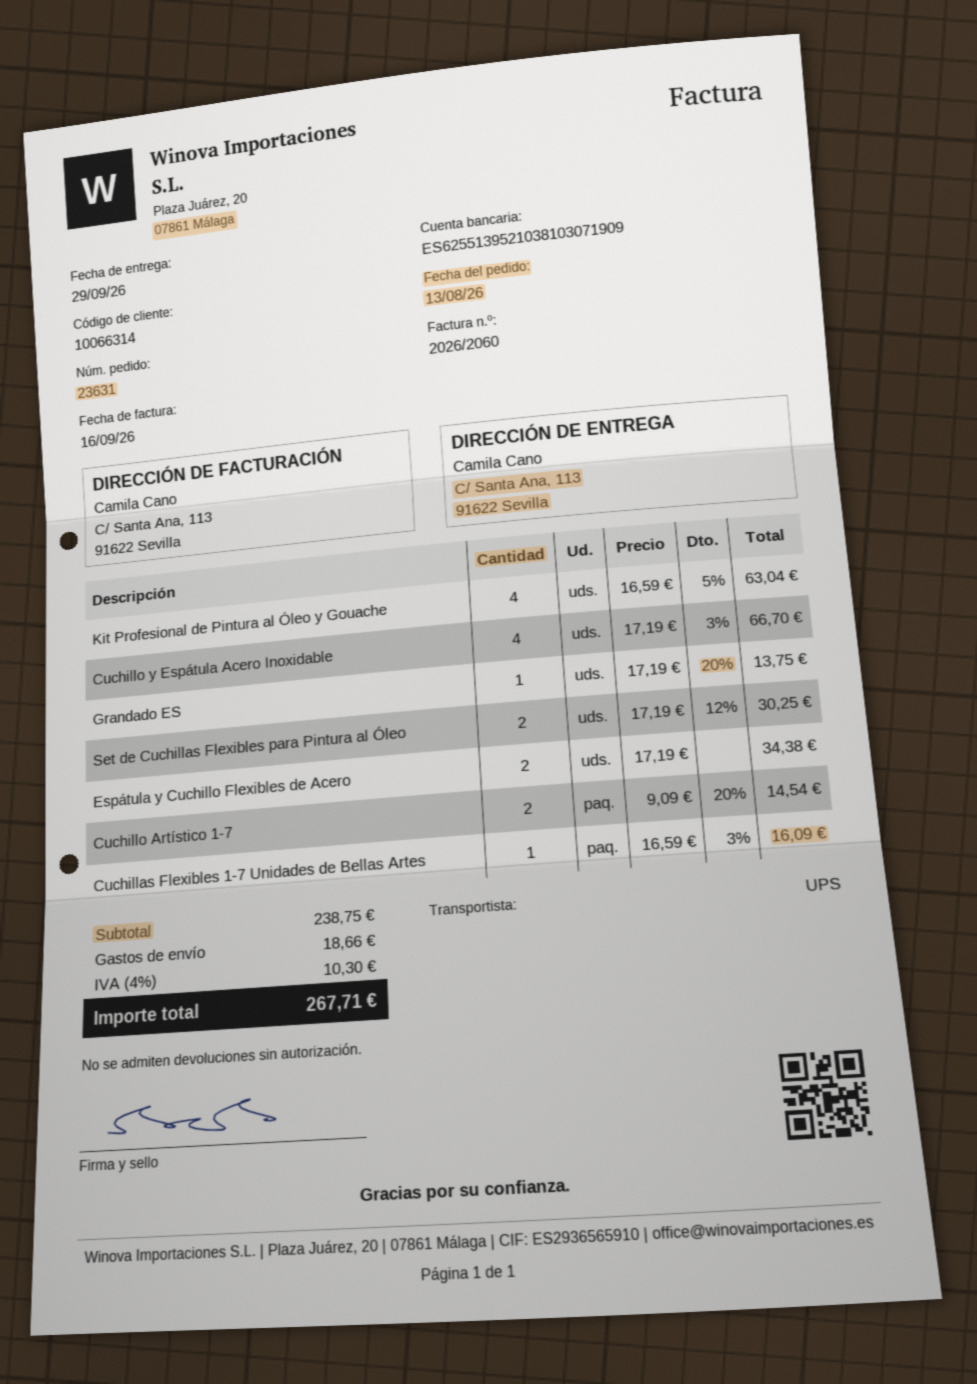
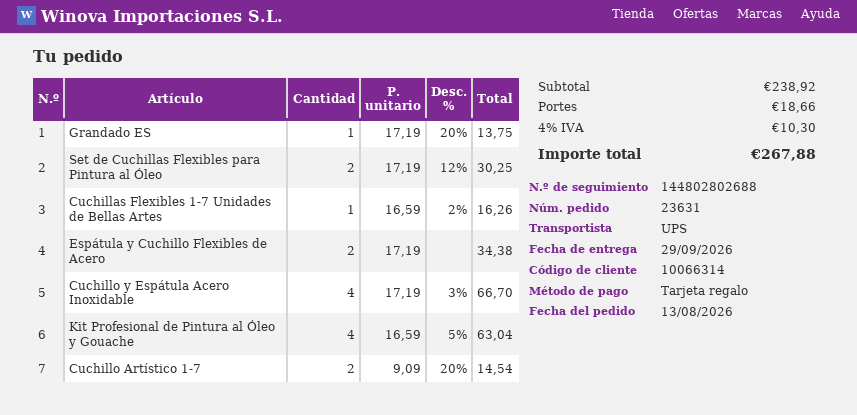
Cuchillas Flexibles 1-7 Unidades de Bellas Artes: 1 x 16.59 - 3% = 16.09 -> 1 x 16.59 - 2% = 16.26
subtotal: 238.75 -> 238.92
total: 267.71 -> 267.88

